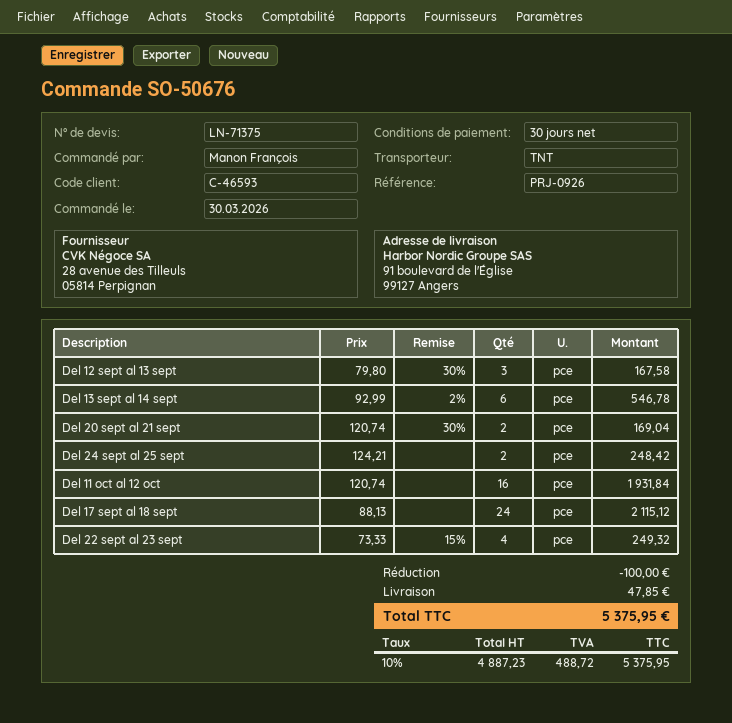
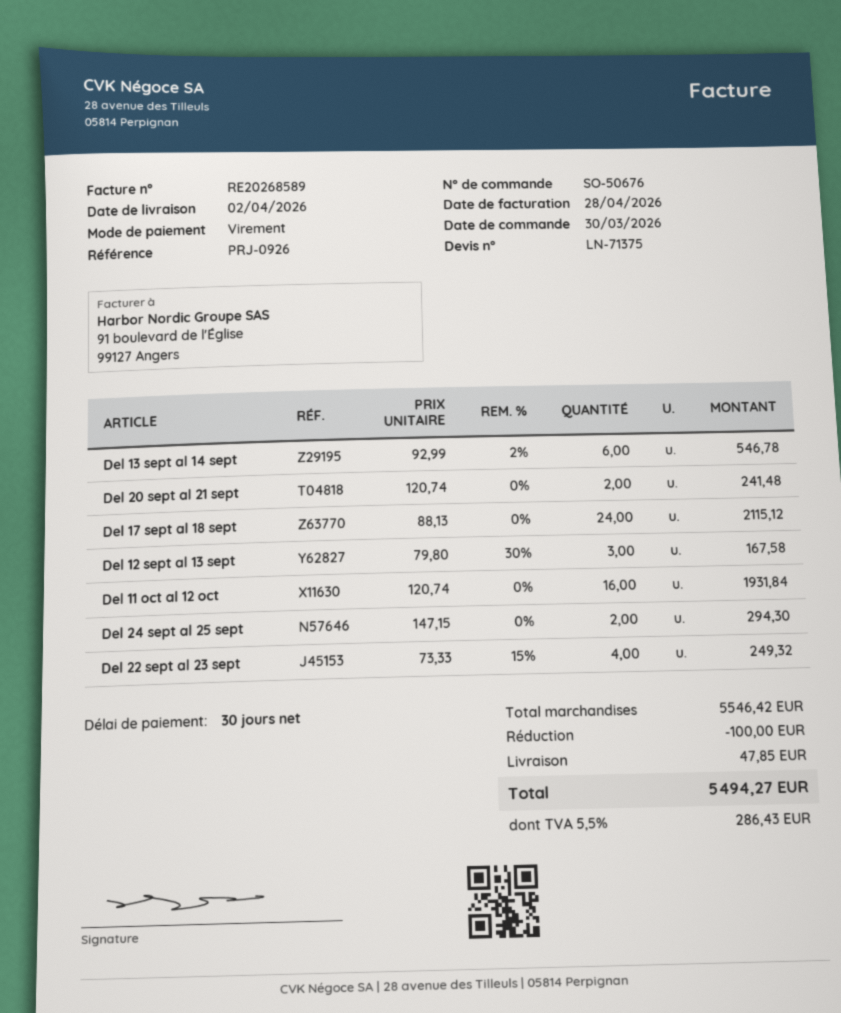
Del 20 sept al 21 sept: 2 x 120.74 - 30% = 169.04 -> 2 x 120.74 = 241.48
Del 24 sept al 25 sept: 2 x 124.21 = 248.42 -> 2 x 147.15 = 294.30
tax: 10% = 488.72 -> 5.5% = 286.43
total: 5375.95 -> 5494.27

